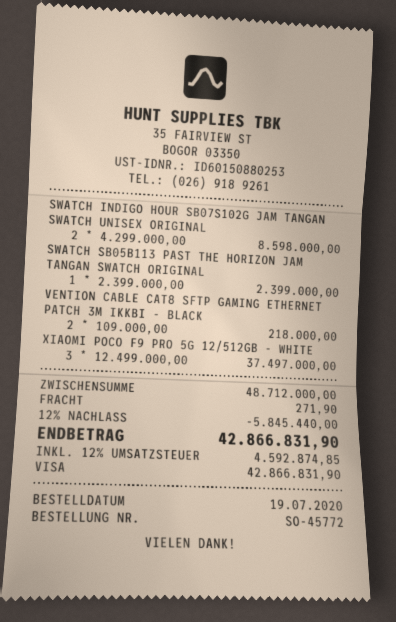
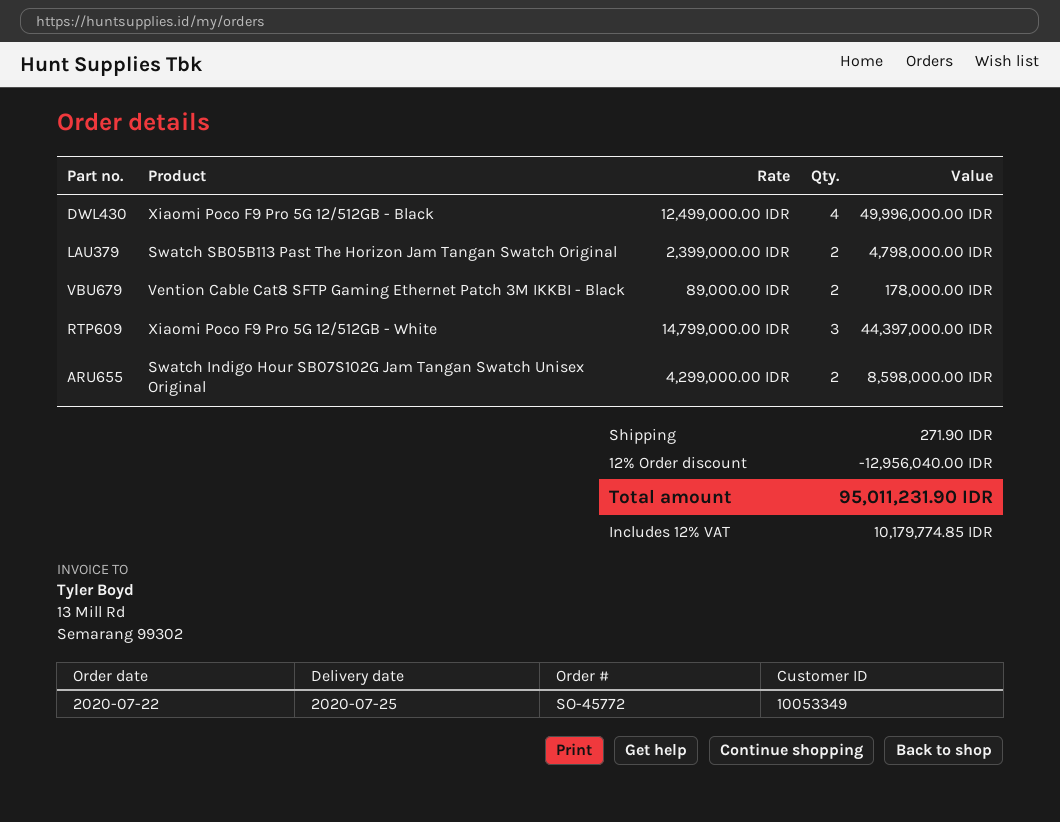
order date: 2020-07-19 -> 2020-07-22
SWATCH SB05B113 PAST THE HORIZON JAM TANGAN SWATCH ORIGINAL: 1 x 2399000.00 = 2399000.00 -> 2 x 2399000.00 = 4798000.00
VENTION CABLE CAT8 SFTP GAMING ETHERNET PATCH 3M IKKBI - BLACK: 2 x 109000.00 = 218000.00 -> 2 x 89000.00 = 178000.00
XIAOMI POCO F9 PRO 5G 12/512GB - WHITE: 3 x 12499000.00 = 37497000.00 -> 3 x 14799000.00 = 44397000.00
Xiaomi Poco F9 Pro 5G 12/512GB - Black: none -> 4 x 12499000.00 = 49996000.00
discount: 12% = 5845440.00 -> 12% = 12956040.00
tax: 12% = 4592874.85 -> 12% = 10179774.85
total: 42866831.90 -> 95011231.90

